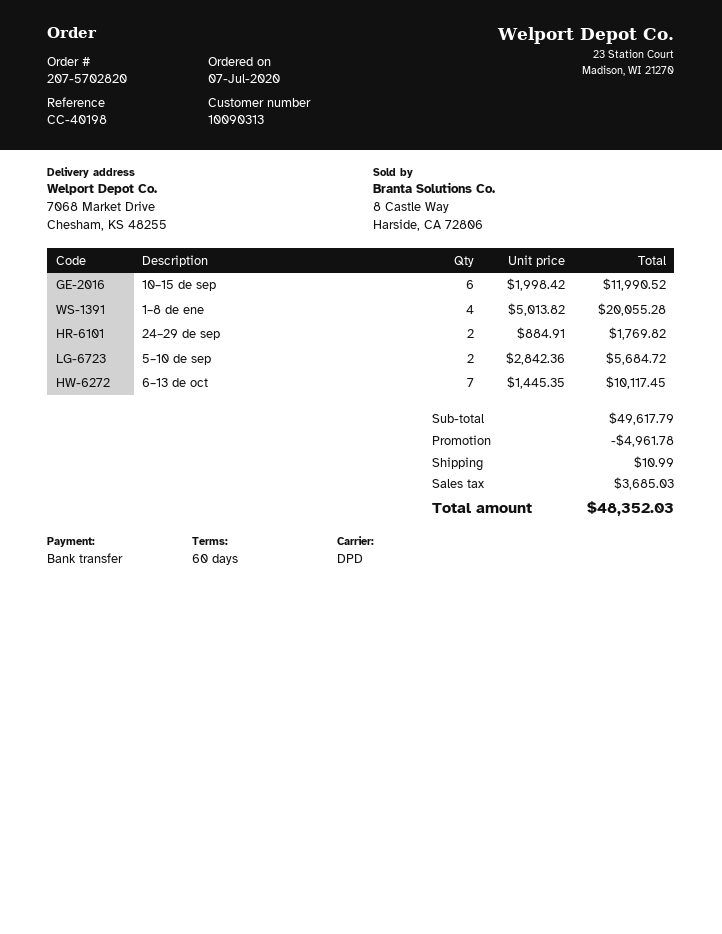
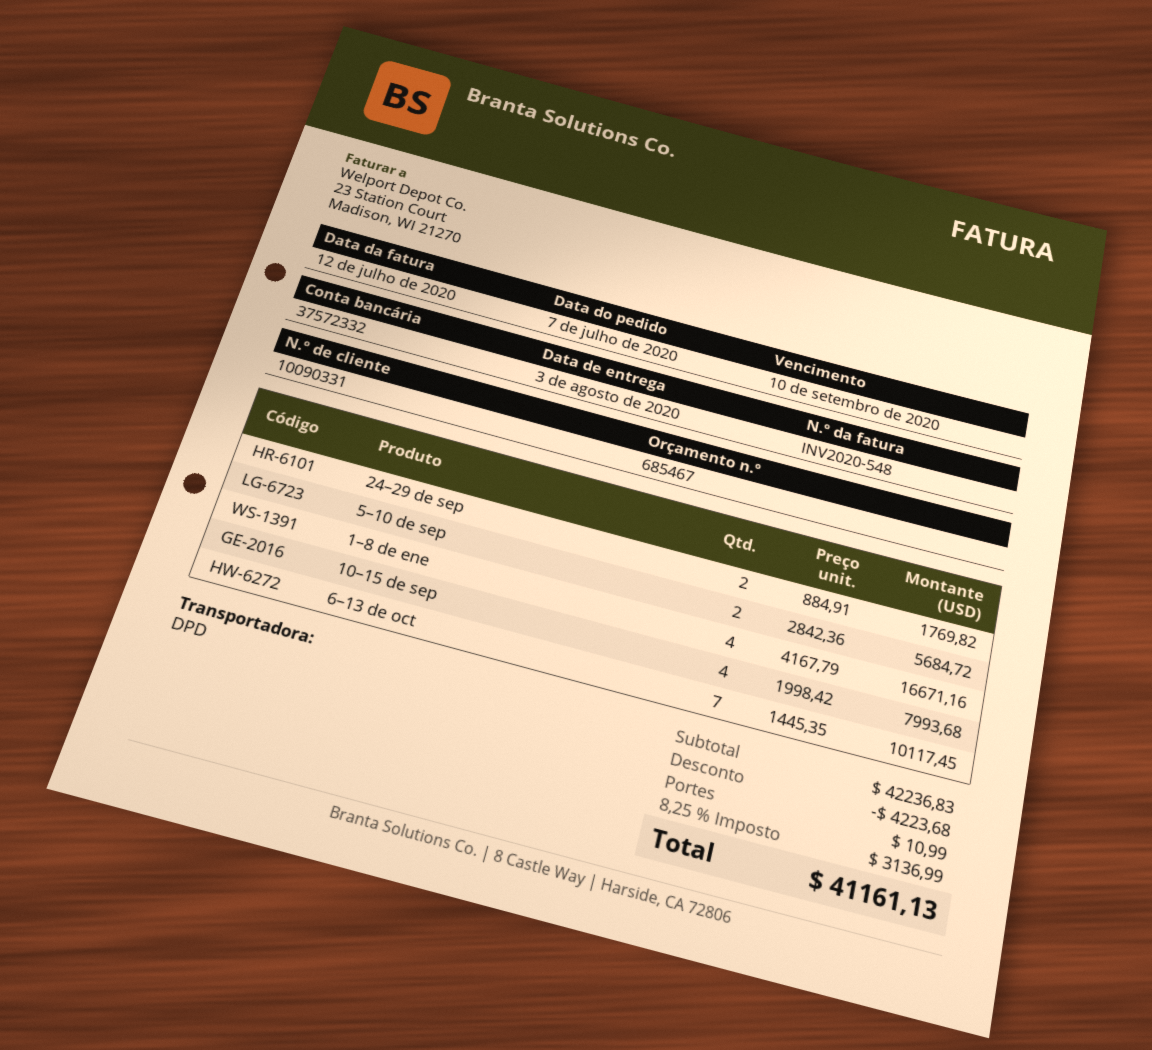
customer number: 10090313 -> 10090331
10–15 de sep: 6 x 1998.42 = 11990.52 -> 4 x 1998.42 = 7993.68
1–8 de ene: 4 x 5013.82 = 20055.28 -> 4 x 4167.79 = 16671.16
subtotal: 49617.79 -> 42236.83
discount: 4961.78 -> 4223.68
tax: 3685.03 -> 3136.99
total: 48352.03 -> 41161.13

